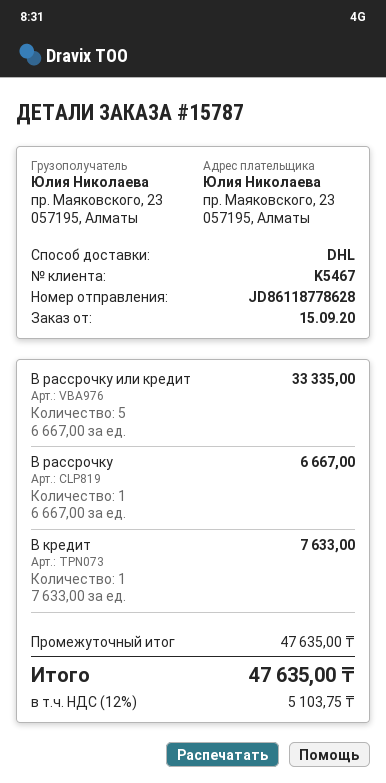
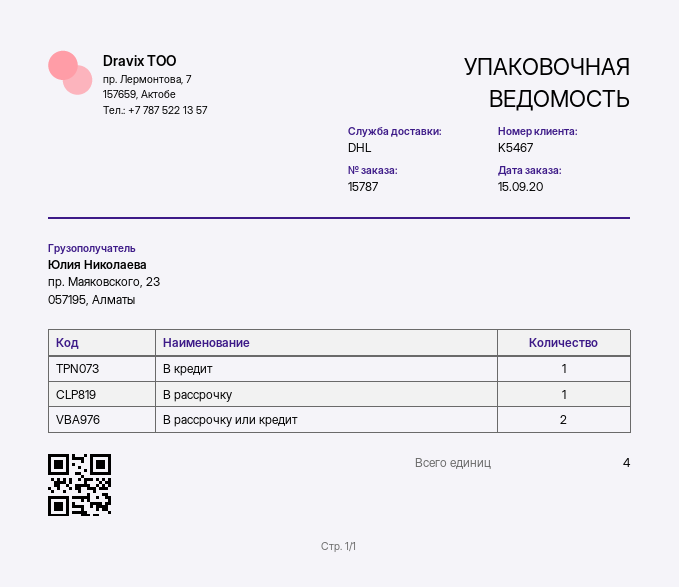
В рассрочку или кредит: 5 -> 2

